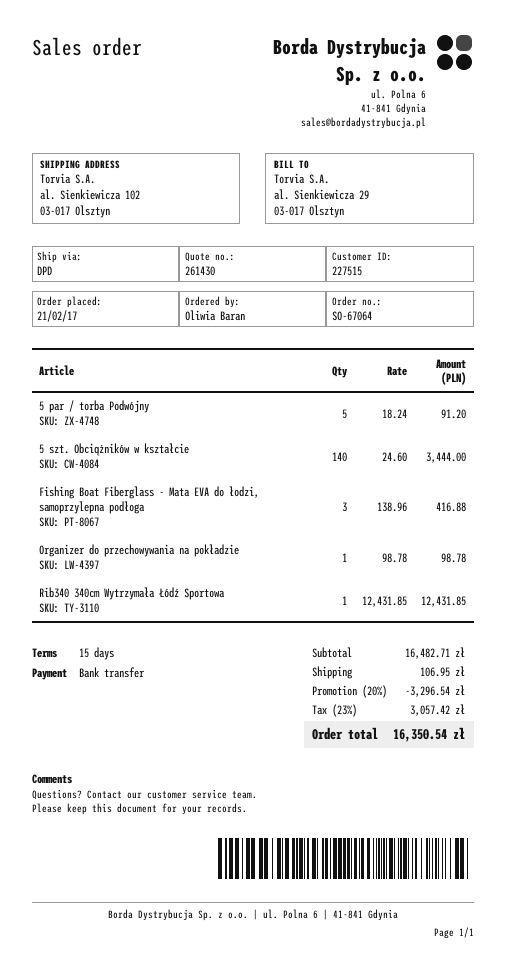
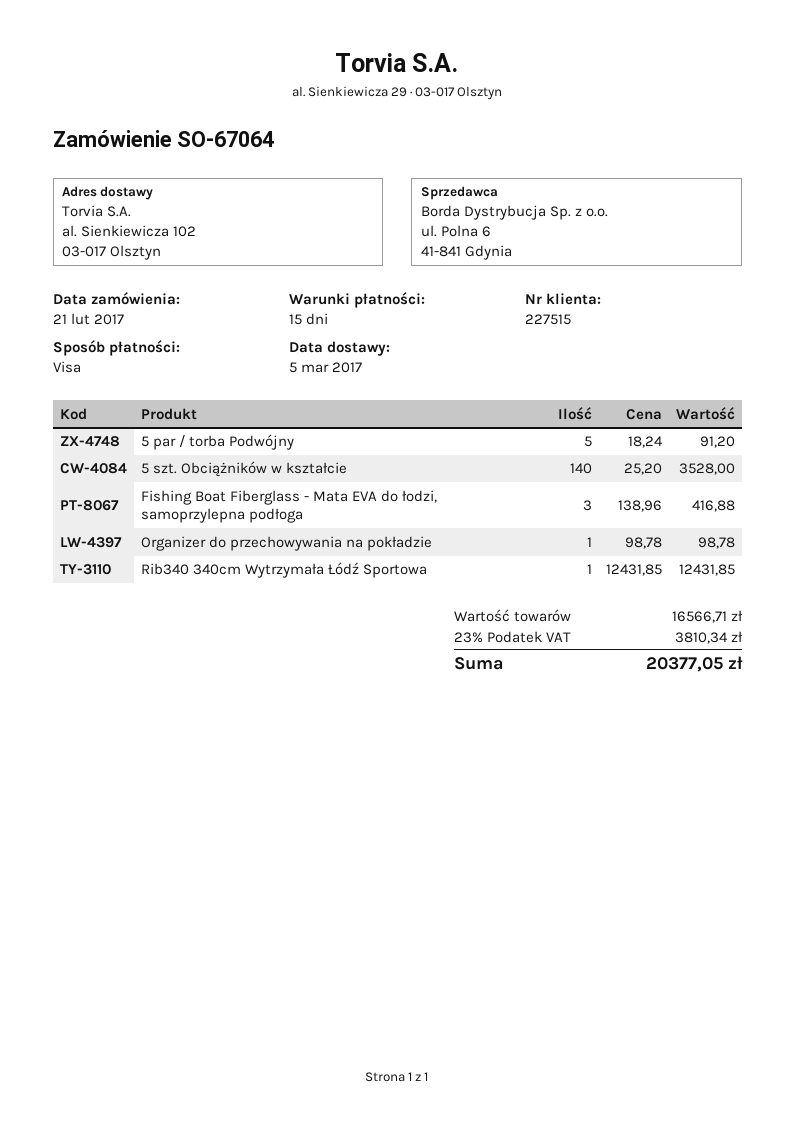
payment method: bank transfer -> Visa
5 szt. Obciążników w kształcie: 140 x 24.60 = 3444.00 -> 140 x 25.20 = 3528.00
subtotal: 16482.71 -> 16566.71
discount: 20% = 3296.54 -> none
shipping: 106.95 -> none
tax: 23% = 3057.42 -> 23% = 3810.34
total: 16350.54 -> 20377.05

